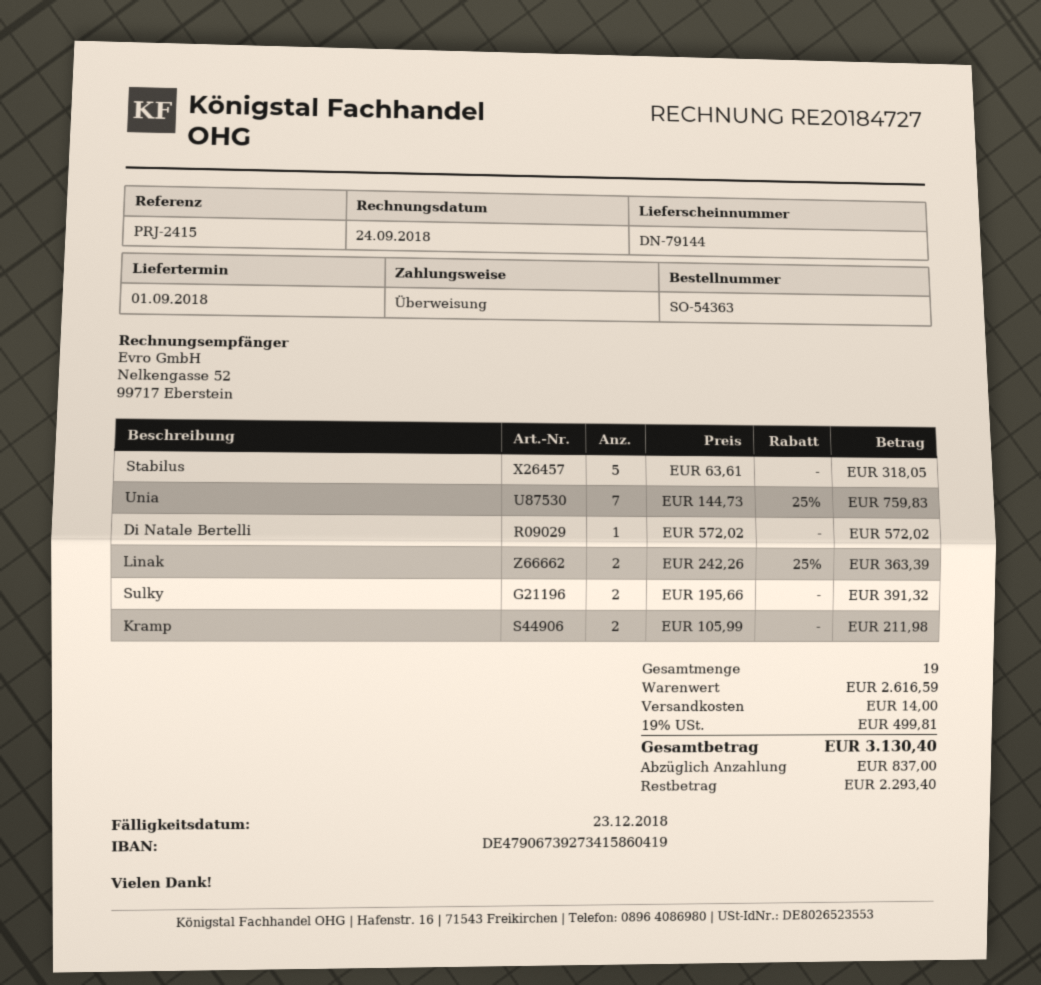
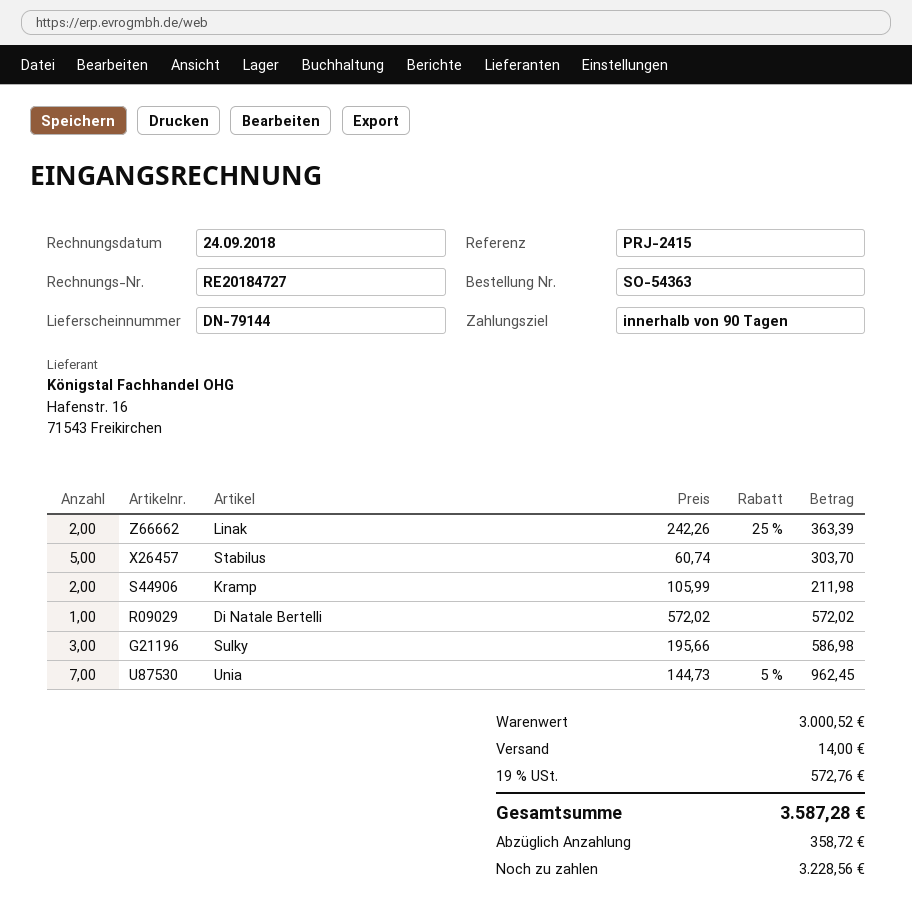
Stabilus: 5 x 63.61 = 318.05 -> 5 x 60.74 = 303.70
Unia: 7 x 144.73 - 25% = 759.83 -> 7 x 144.73 - 5% = 962.45
Sulky: 2 x 195.66 = 391.32 -> 3 x 195.66 = 586.98
subtotal: 2616.59 -> 3000.52
tax: 19% = 499.81 -> 19% = 572.76
total: 3130.40 -> 3587.28
deposit: 837.00 -> 358.72
balance: 2293.40 -> 3228.56

